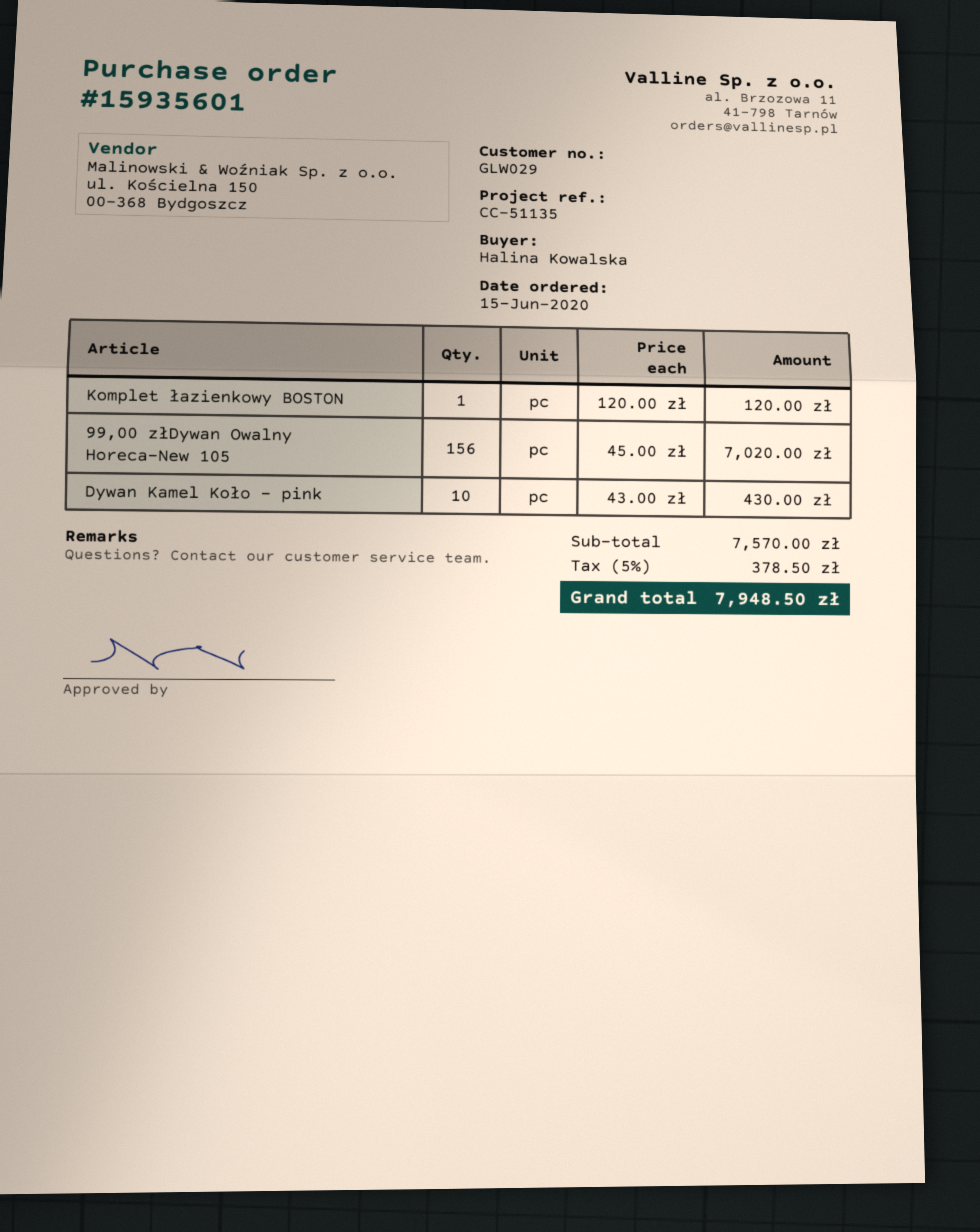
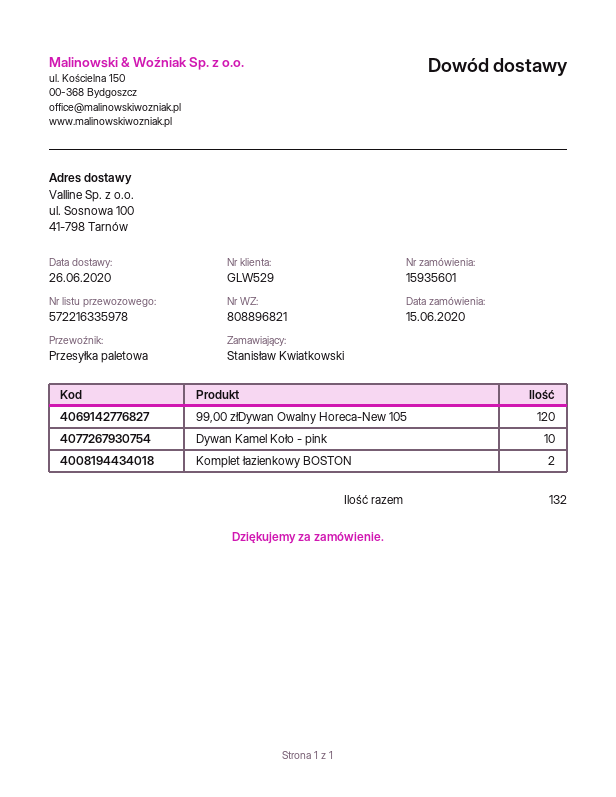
customer number: GLW029 -> GLW529
ordered by: Halina Kowalska -> Stanisław Kwiatkowski
Komplet łazienkowy BOSTON: 1 -> 2
99,00 złDywan Owalny Horeca-New 105: 156 -> 120

